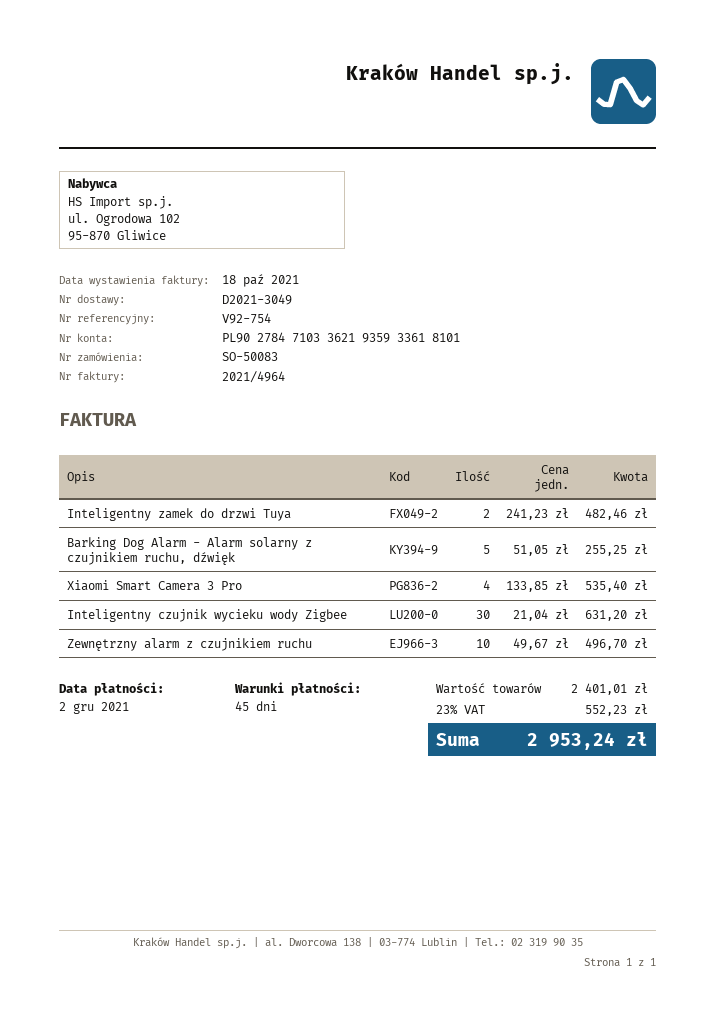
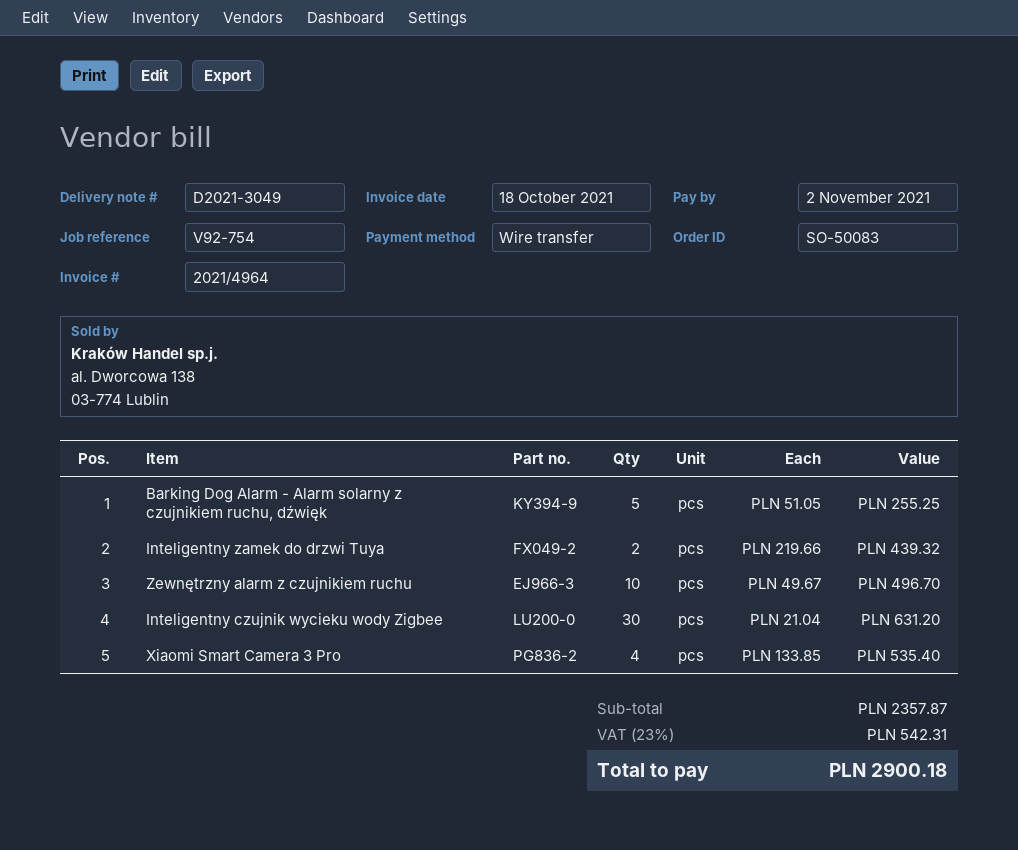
due date: 2021-12-02 -> 2021-11-02
Inteligentny zamek do drzwi Tuya: 2 x 241.23 = 482.46 -> 2 x 219.66 = 439.32
subtotal: 2401.01 -> 2357.87
tax: 23% = 552.23 -> 23% = 542.31
total: 2953.24 -> 2900.18

